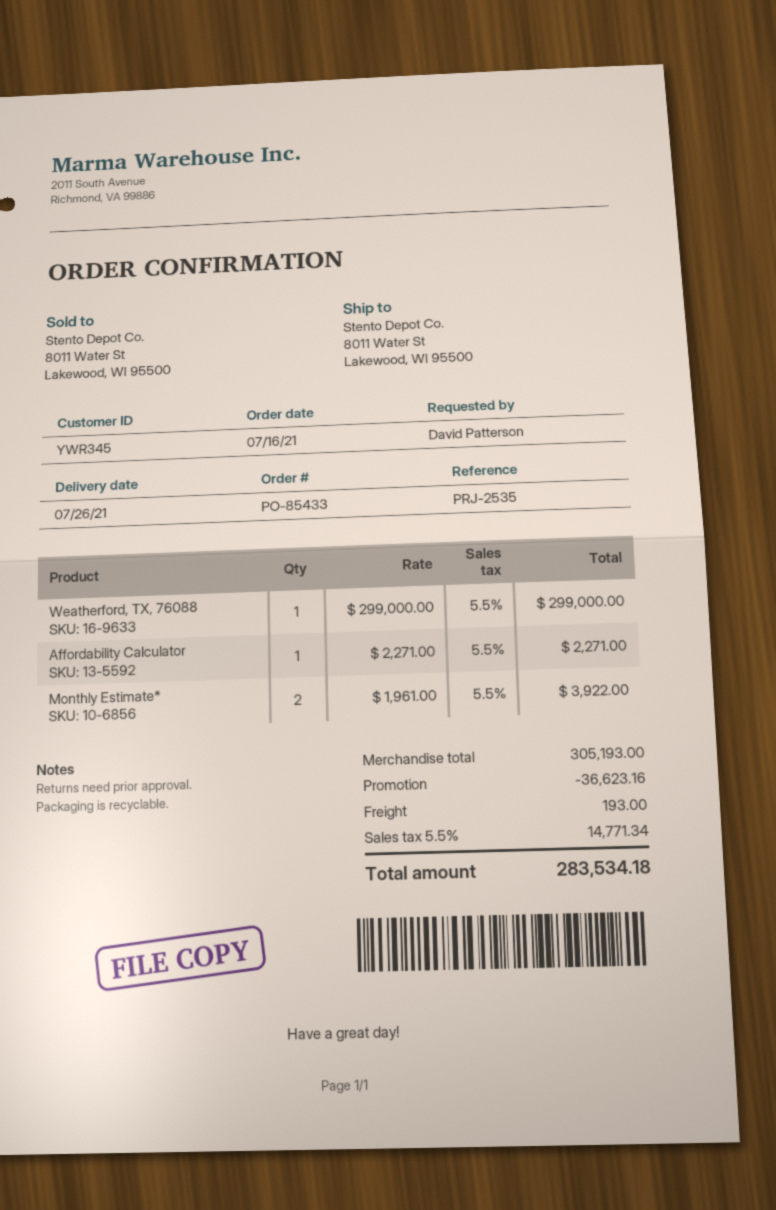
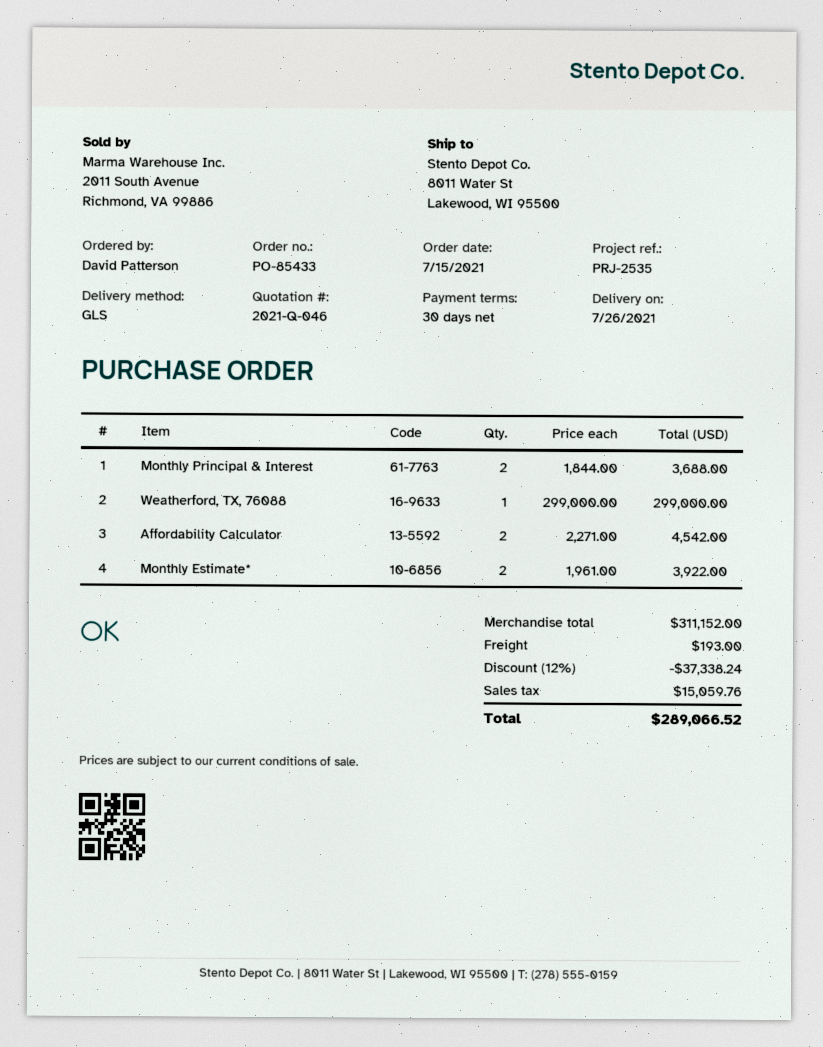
order date: 2021-07-16 -> 2021-07-15
Affordability Calculator: 1 x 2271.00 = 2271.00 -> 2 x 2271.00 = 4542.00
Monthly Principal & Interest: none -> 2 x 1844.00 = 3688.00
subtotal: 305193.00 -> 311152.00
discount: 36623.16 -> 37338.24
tax: 14771.34 -> 15059.76
total: 283534.18 -> 289066.52

